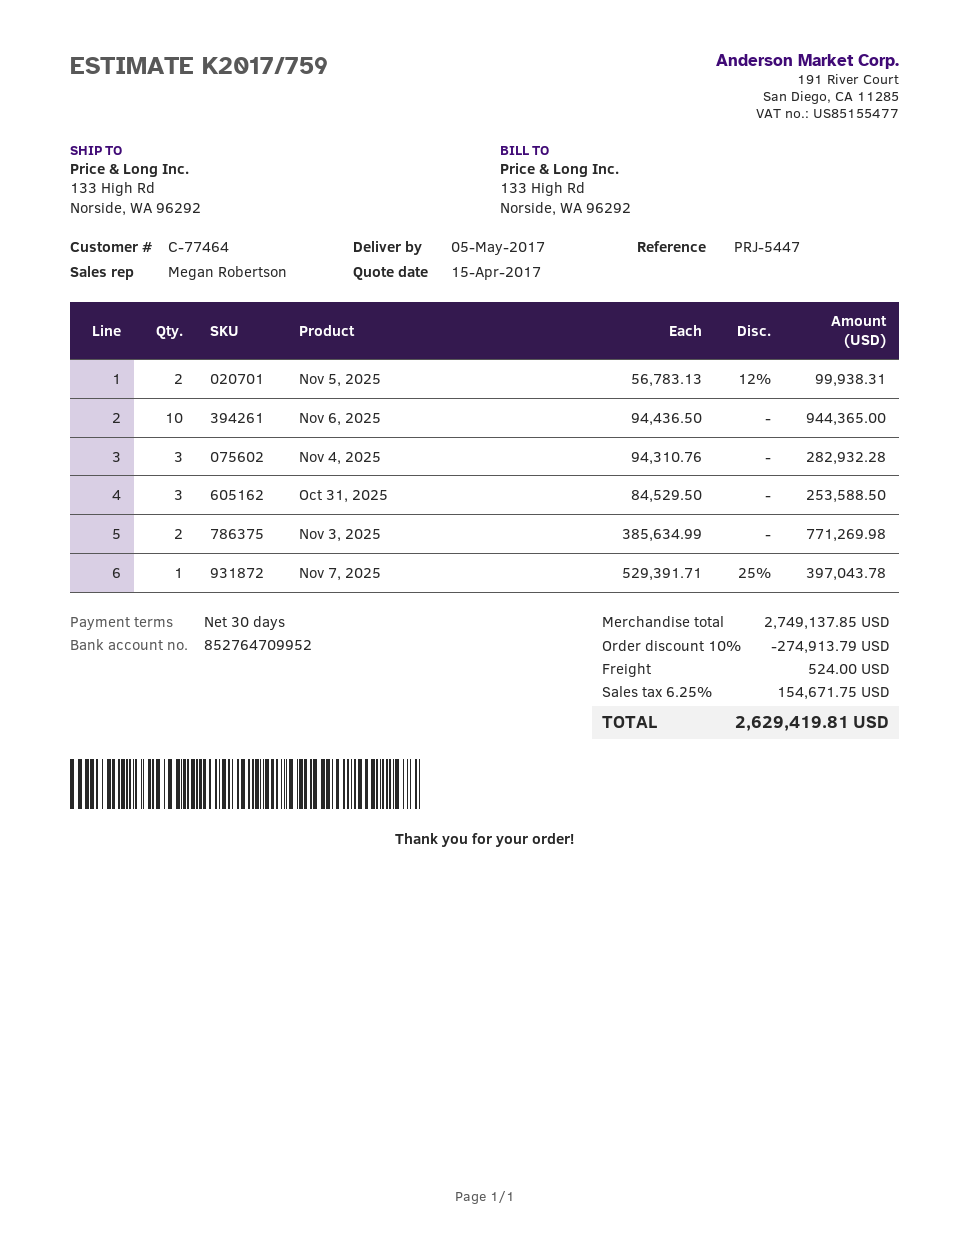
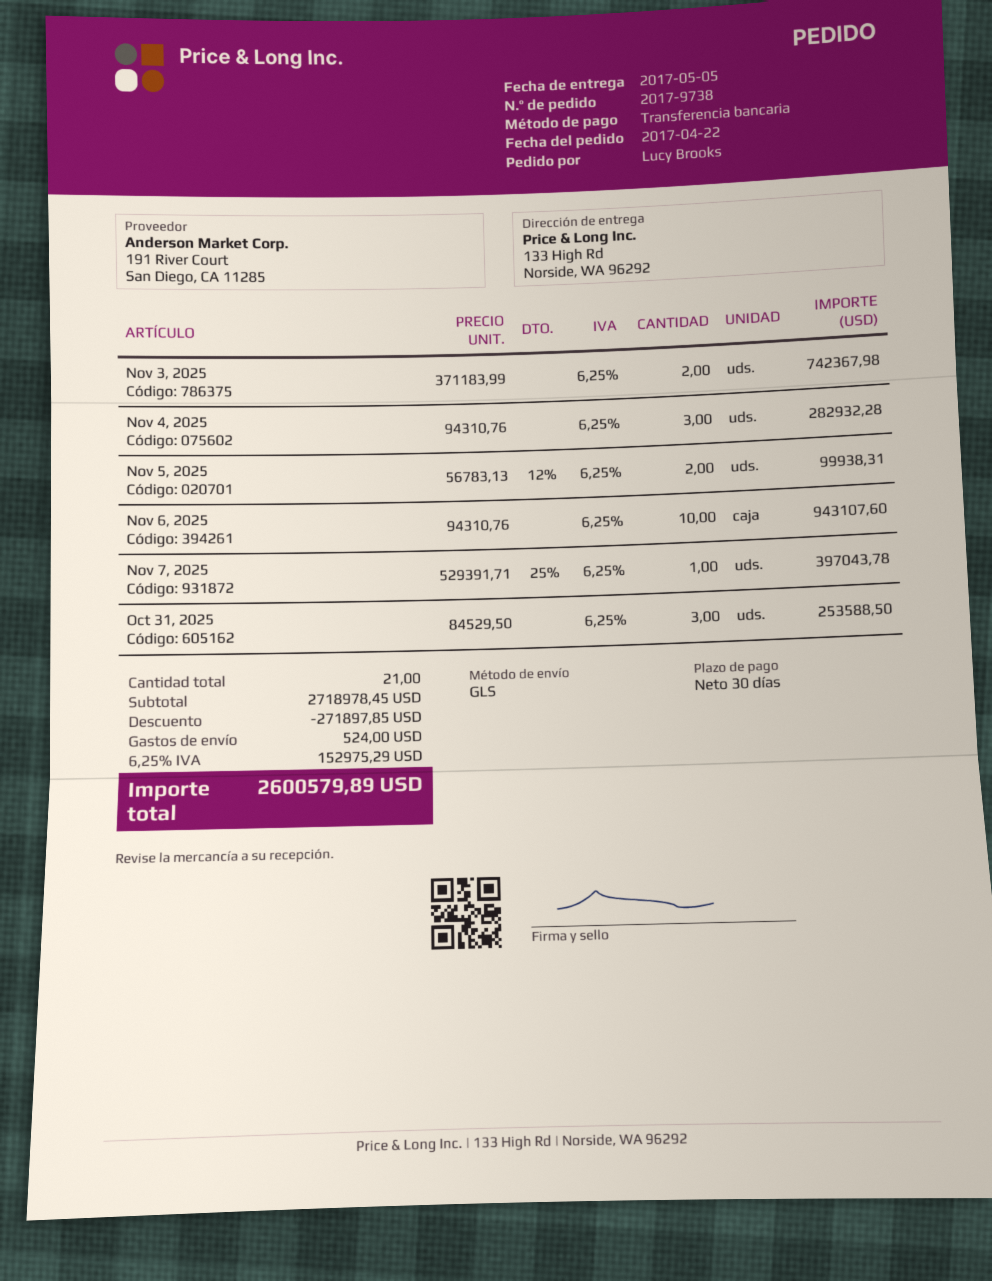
Nov 6, 2025: 10 x 94436.50 = 944365.00 -> 10 x 94310.76 = 943107.60
Nov 3, 2025: 2 x 385634.99 = 771269.98 -> 2 x 371183.99 = 742367.98
subtotal: 2749137.85 -> 2718978.45
discount: 274913.79 -> 271897.85
tax: 6.25% = 154671.75 -> 6.25% = 152975.29
total: 2629419.81 -> 2600579.89

